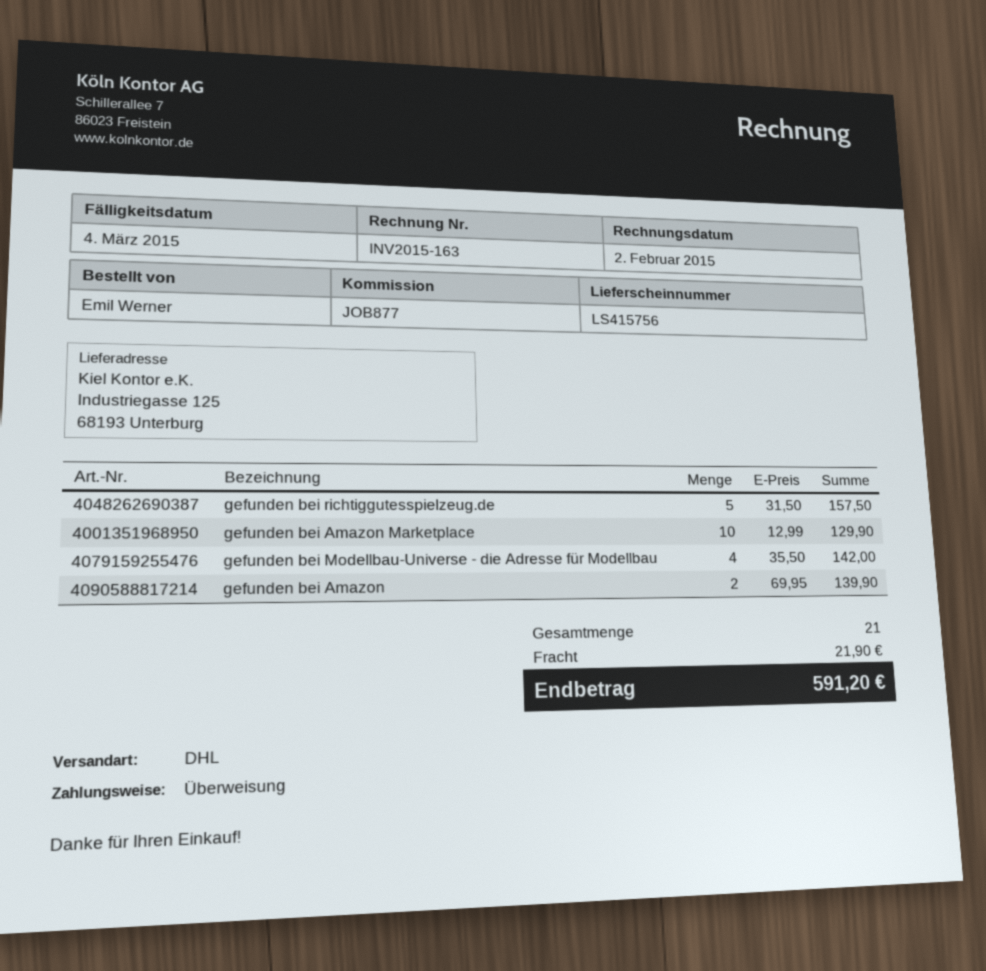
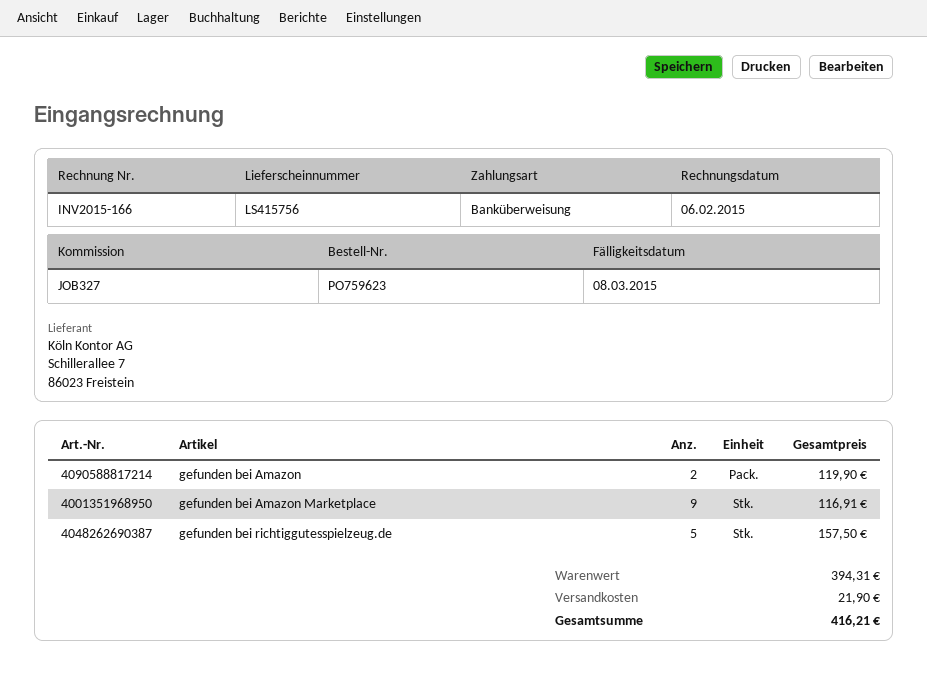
invoice number: INV2015-163 -> INV2015-166
invoice date: 2015-02-02 -> 2015-02-06
due date: 2015-03-04 -> 2015-03-08
reference: JOB877 -> JOB327
gefunden bei Amazon Marketplace: 10 for 129.90 -> 9 for 116.91
gefunden bei Modellbau-Universe - die Adresse für Modellbau: 4 for 142.00 -> none
gefunden bei Amazon: 2 for 139.90 -> 2 for 119.90
total: 591.20 -> 416.21

